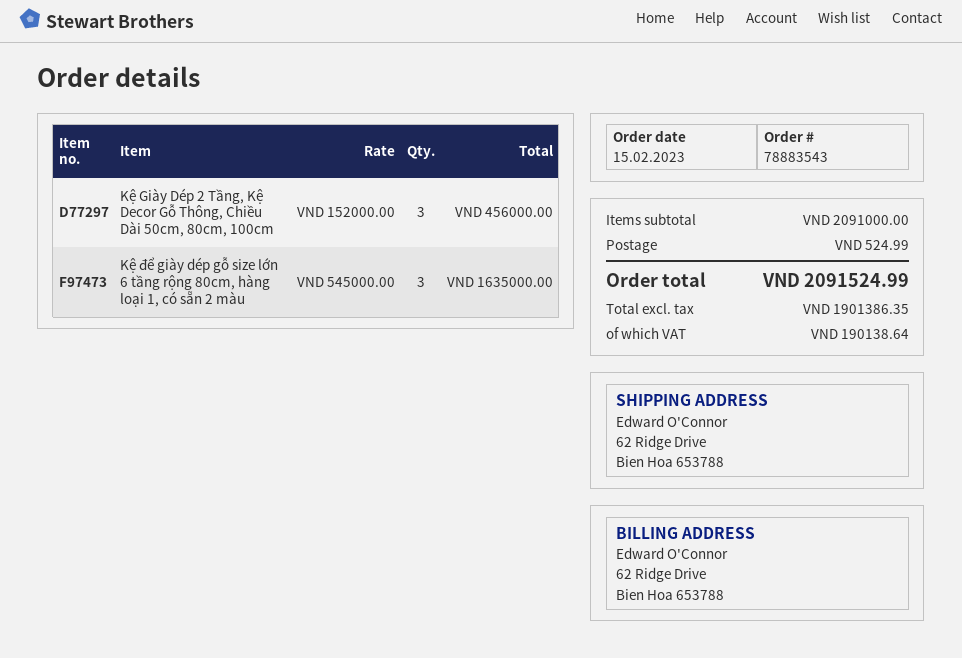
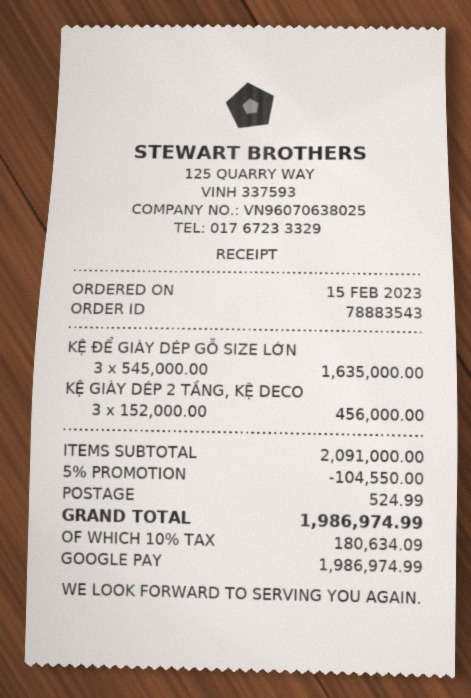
discount: none -> 5% = 104550.00
tax: 190138.64 -> 180634.09
total: 2091524.99 -> 1986974.99

